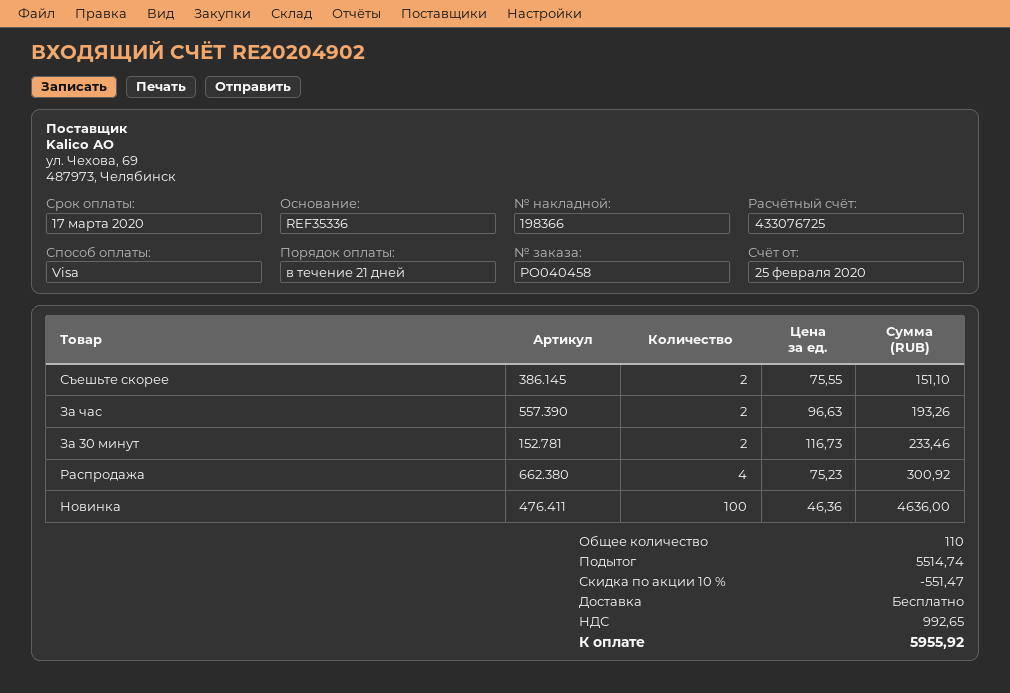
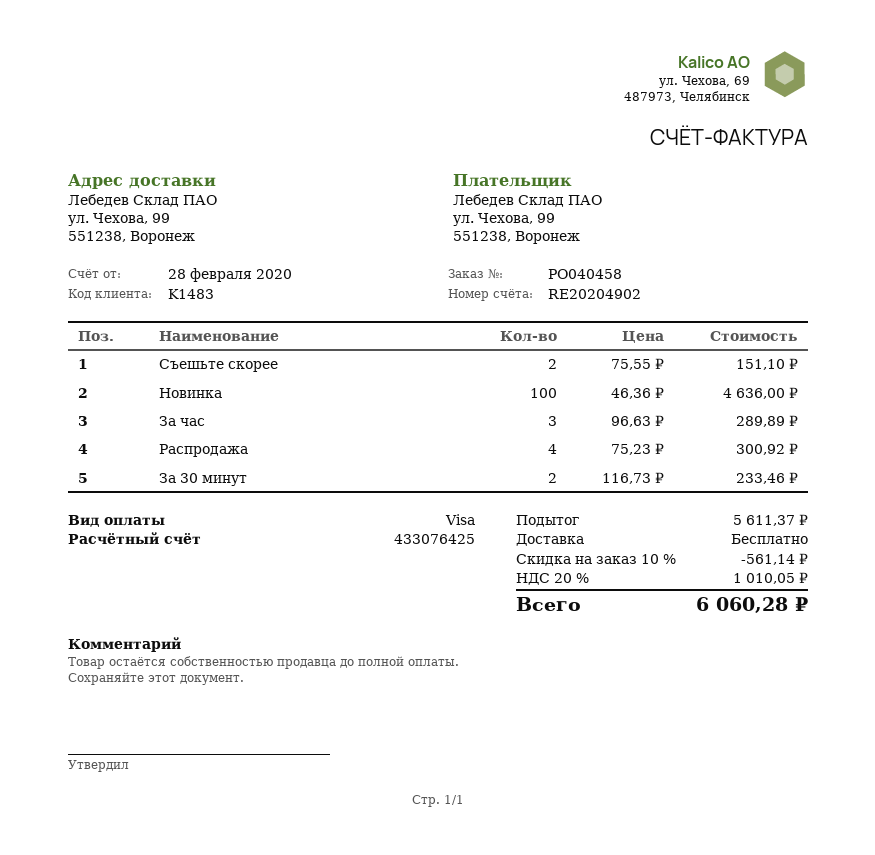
invoice date: 2020-02-25 -> 2020-02-28
bank account: 433076725 -> 433076425
За час: 2 x 96.63 = 193.26 -> 3 x 96.63 = 289.89
subtotal: 5514.74 -> 5611.37
discount: 10% = 551.47 -> 10% = 561.14
tax: 992.65 -> 1010.05
total: 5955.92 -> 6060.28

